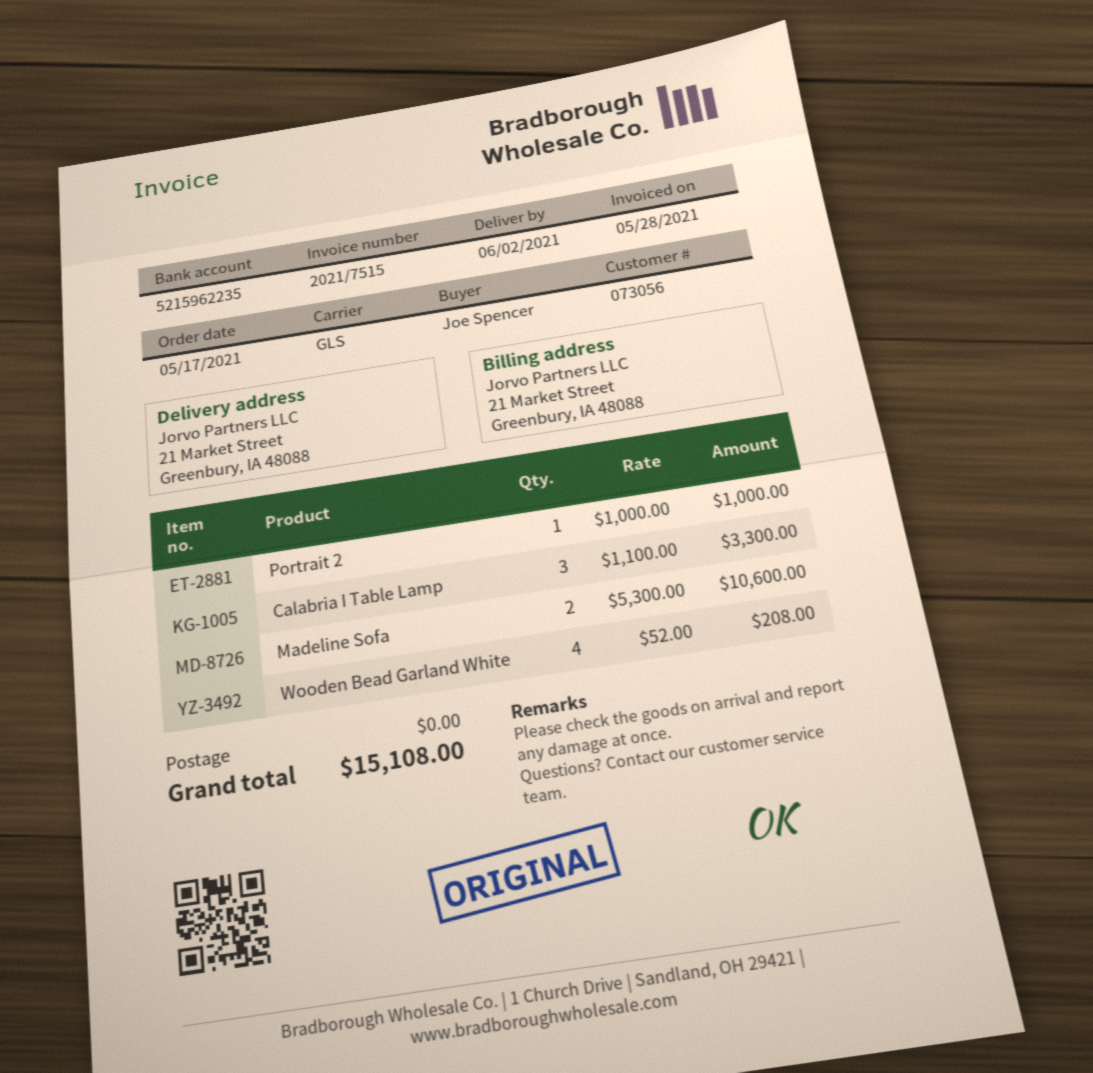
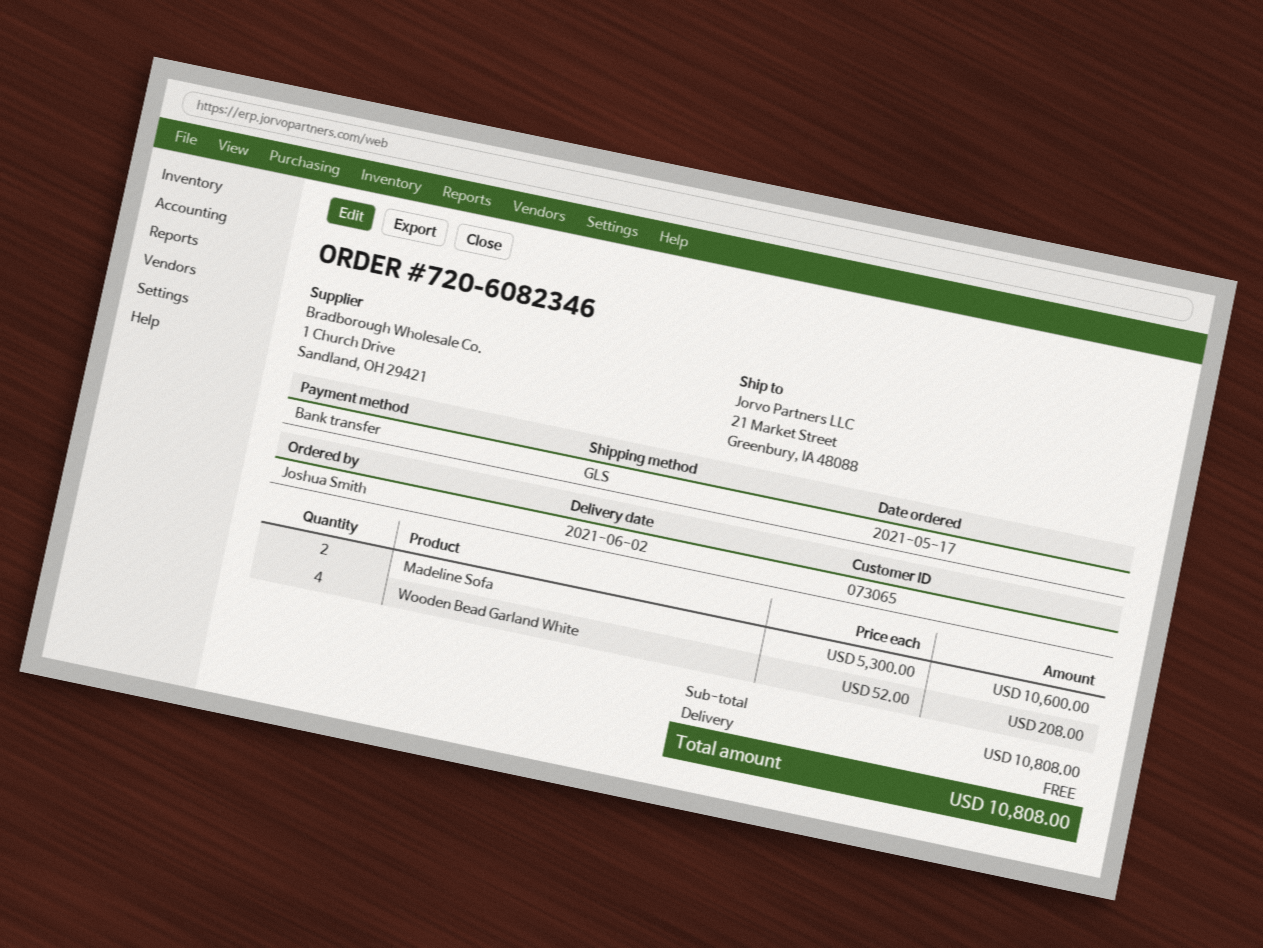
customer number: 073056 -> 073065
ordered by: Joe Spencer -> Joshua Smith
Portrait 2: 1 x 1000.00 = 1000.00 -> none
Calabria I Table Lamp: 3 x 1100.00 = 3300.00 -> none
total: 15108.00 -> 10808.00

